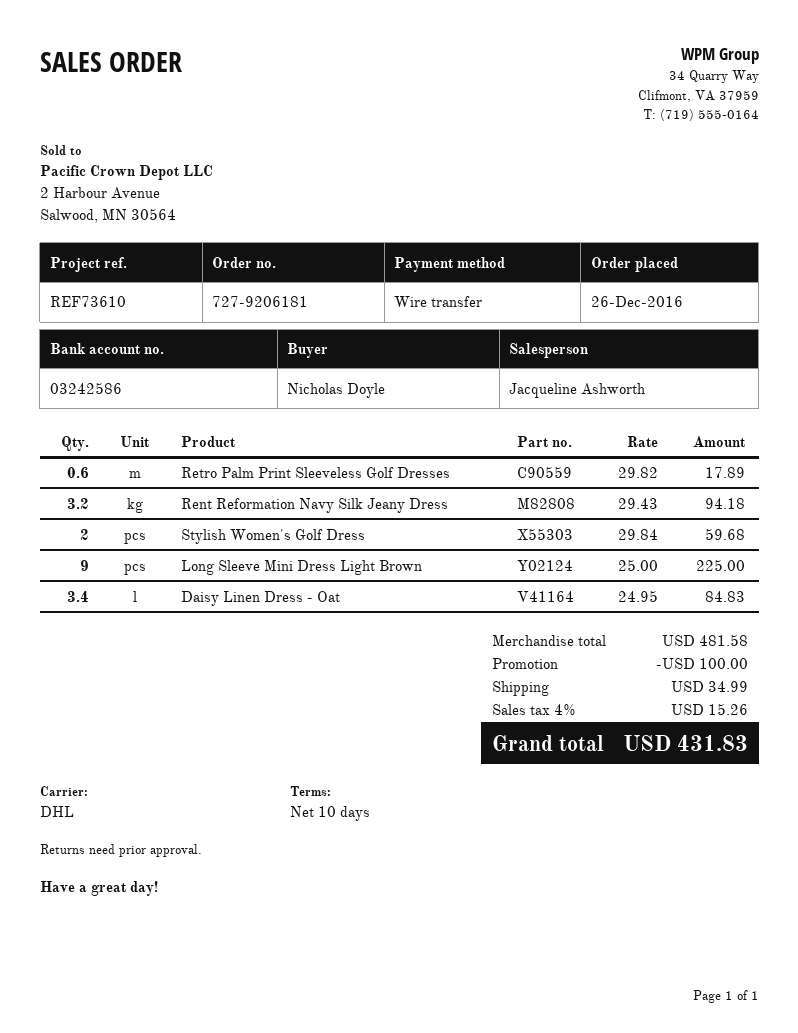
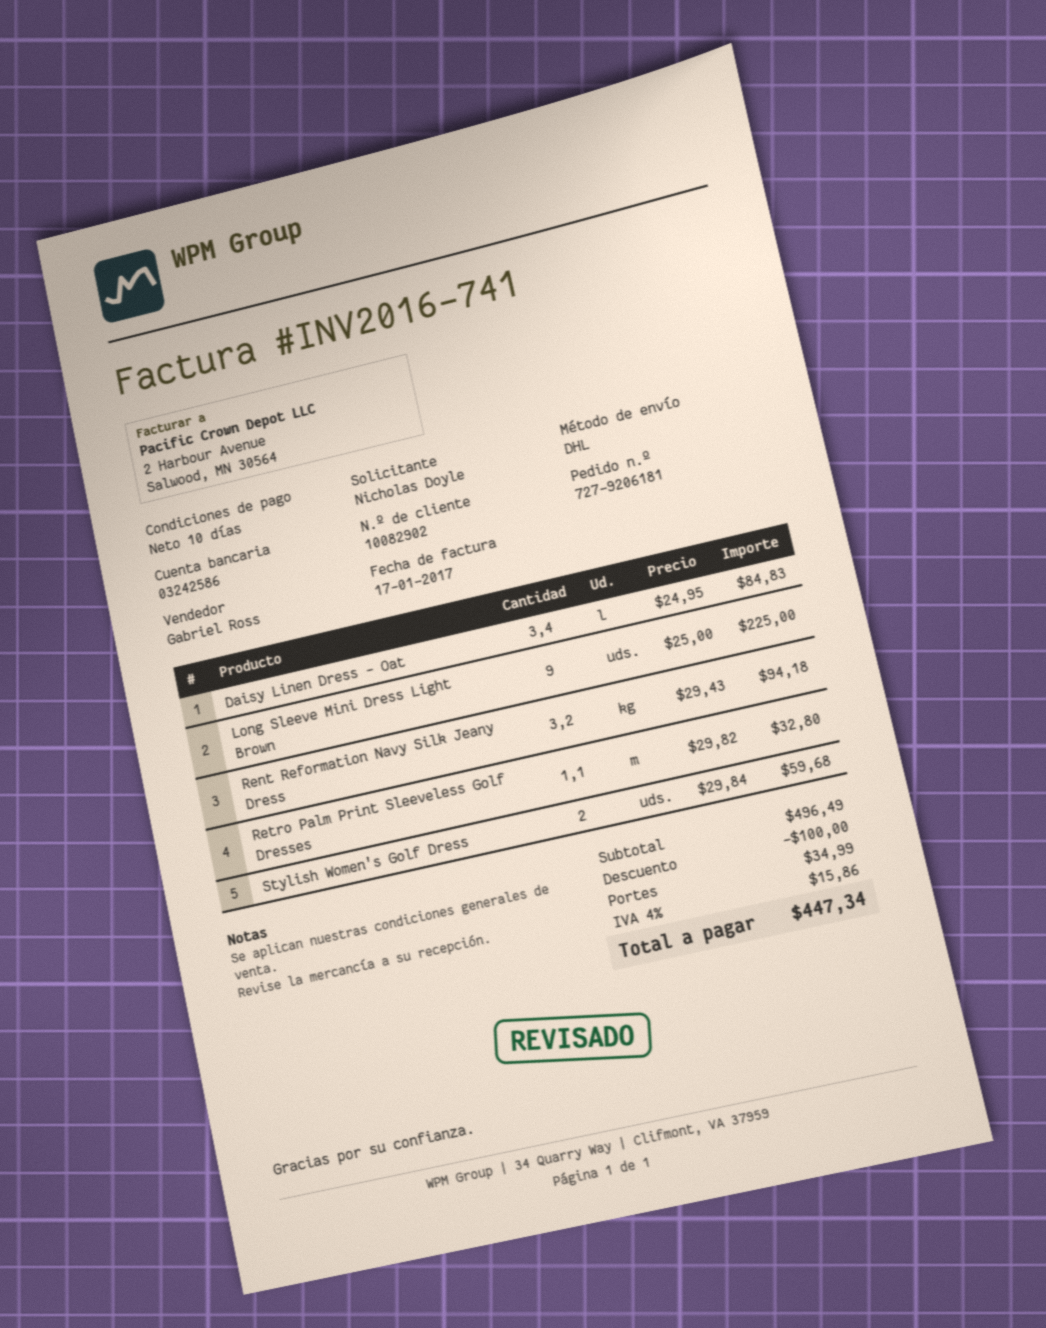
sales rep: Jacqueline Ashworth -> Gabriel Ross
Retro Palm Print Sleeveless Golf Dresses: 0.6 x 29.82 = 17.89 -> 1.1 x 29.82 = 32.80
subtotal: 481.58 -> 496.49
tax: 4% = 15.26 -> 4% = 15.86
total: 431.83 -> 447.34

